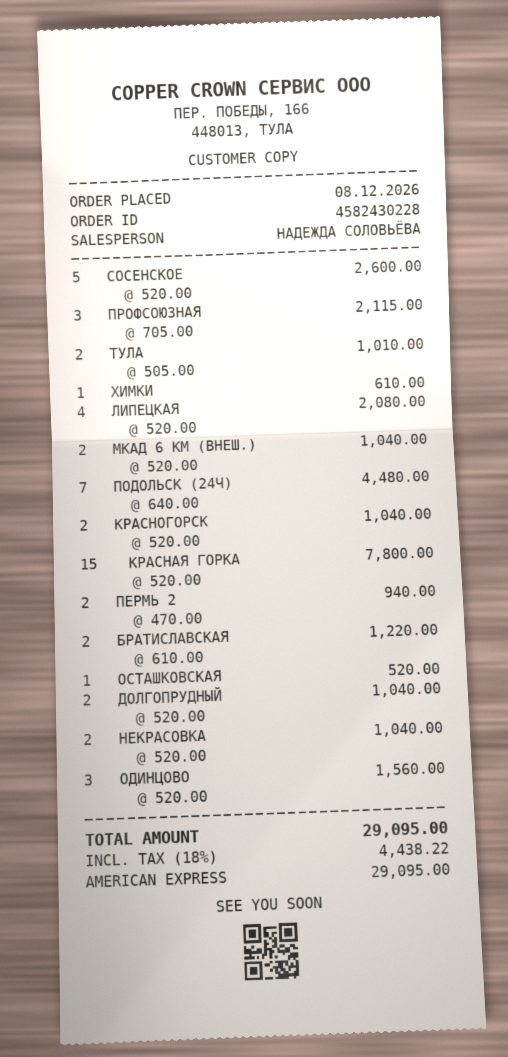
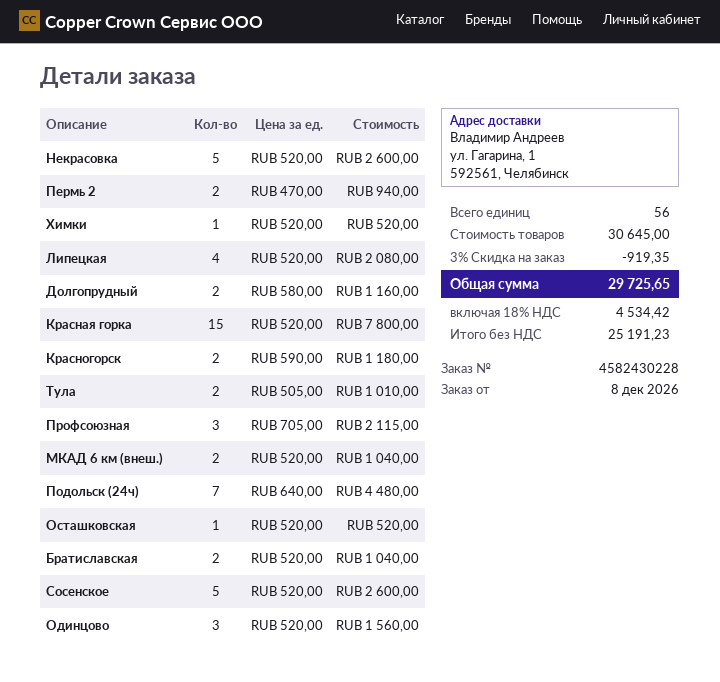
ХИМКИ: 1 x 610.00 = 610.00 -> 1 x 520.00 = 520.00
КРАСНОГОРСК: 2 x 520.00 = 1040.00 -> 2 x 590.00 = 1180.00
БРАТИСЛАВСКАЯ: 2 x 610.00 = 1220.00 -> 2 x 520.00 = 1040.00
ДОЛГОПРУДНЫЙ: 2 x 520.00 = 1040.00 -> 2 x 580.00 = 1160.00
НЕКРАСОВКА: 2 x 520.00 = 1040.00 -> 5 x 520.00 = 2600.00
discount: none -> 3% = 919.35
tax: 18% = 4438.22 -> 18% = 4534.42
total: 29095.00 -> 29725.65

